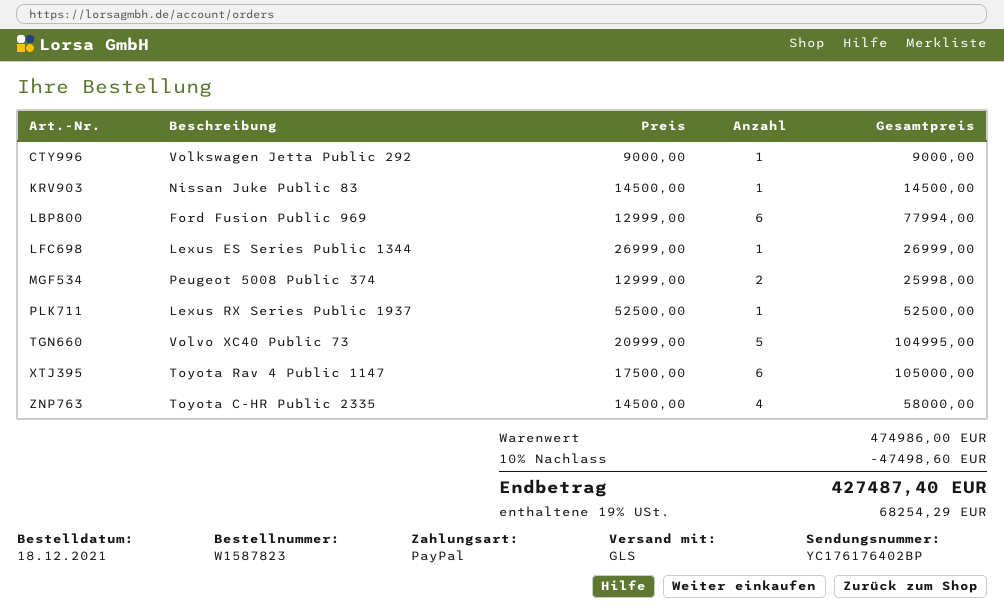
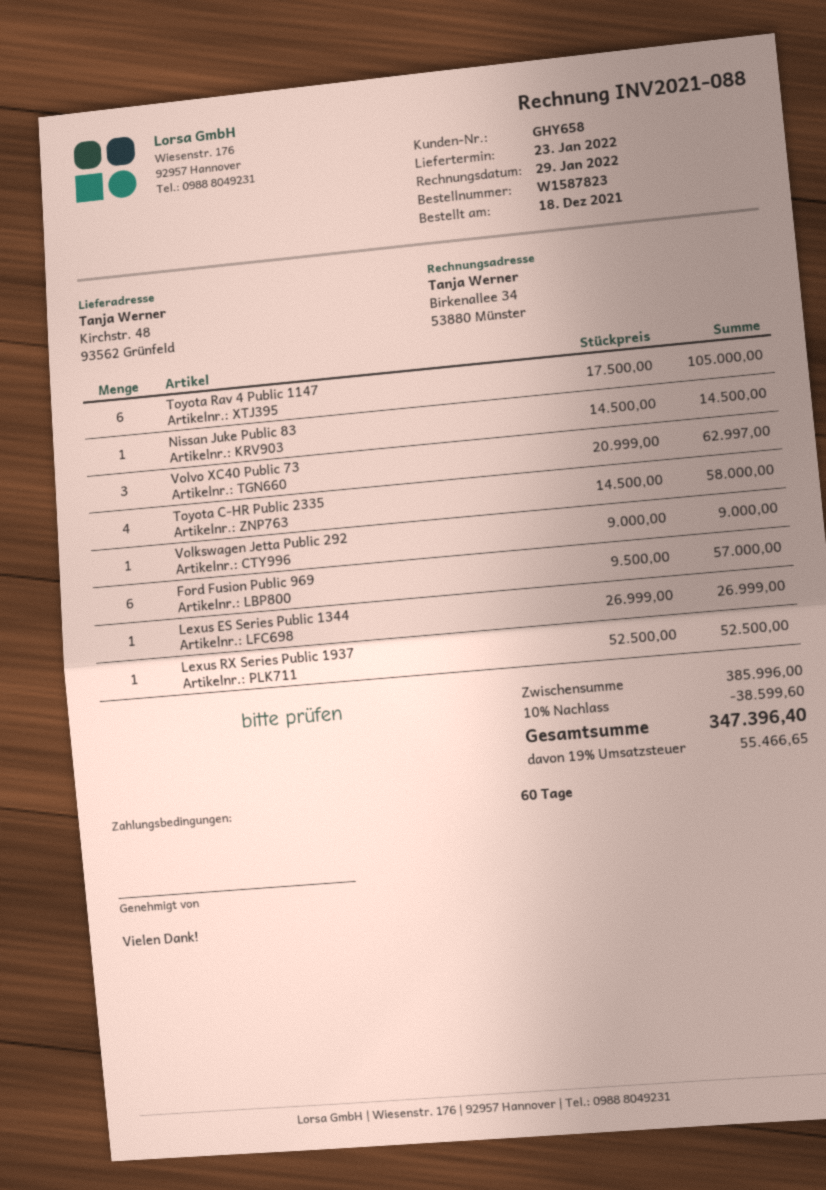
Ford Fusion Public 969: 6 x 12999.00 = 77994.00 -> 6 x 9500.00 = 57000.00
Peugeot 5008 Public 374: 2 x 12999.00 = 25998.00 -> none
Volvo XC40 Public 73: 5 x 20999.00 = 104995.00 -> 3 x 20999.00 = 62997.00
subtotal: 474986.00 -> 385996.00
discount: 10% = 47498.60 -> 10% = 38599.60
tax: 19% = 68254.29 -> 19% = 55466.65
total: 427487.40 -> 347396.40

